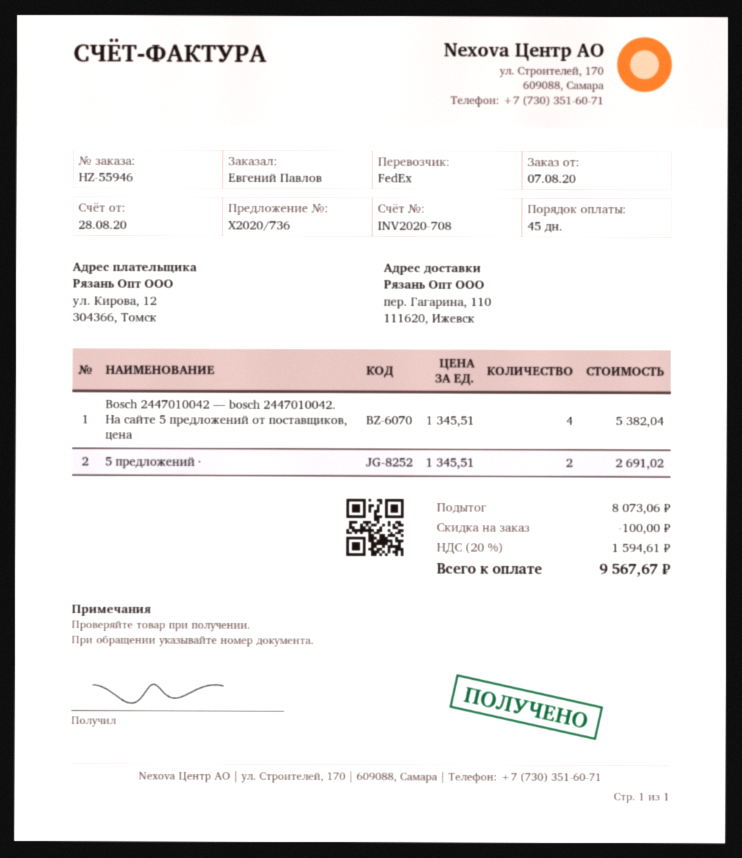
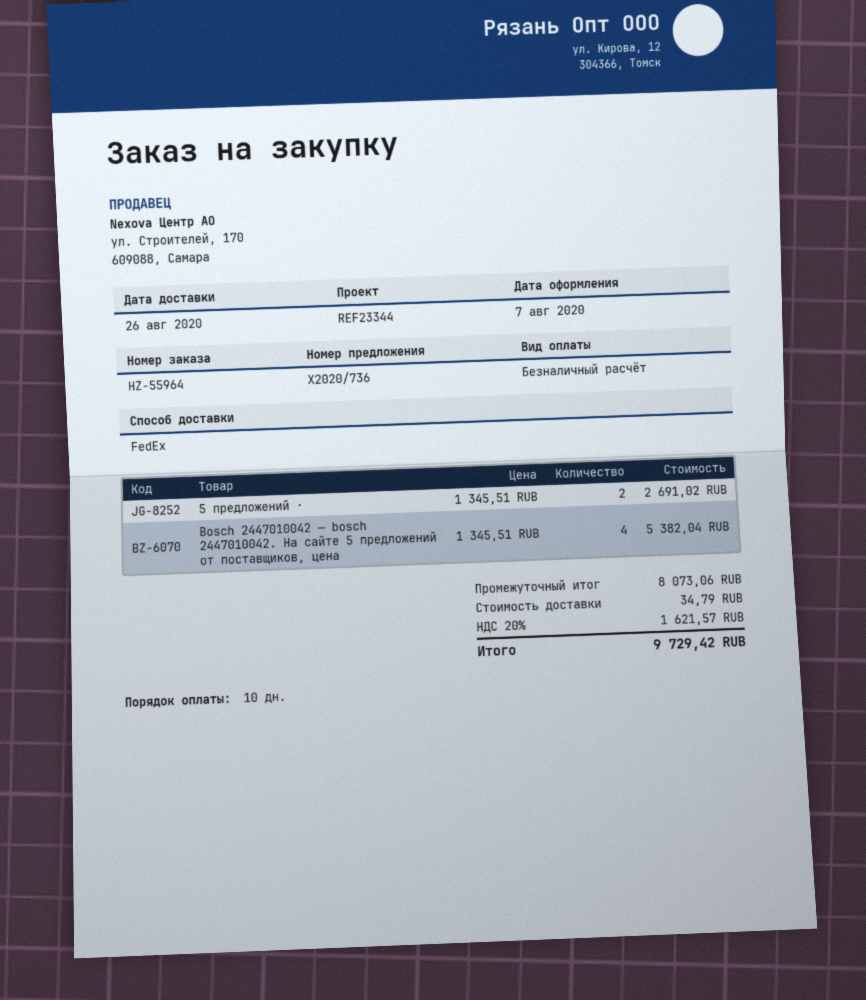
order number: HZ-55946 -> HZ-55964
payment terms: 45 days -> 10 days
discount: 100.00 -> none
shipping: none -> 34.79
tax: 20% = 1594.61 -> 20% = 1621.57
total: 9567.67 -> 9729.42

